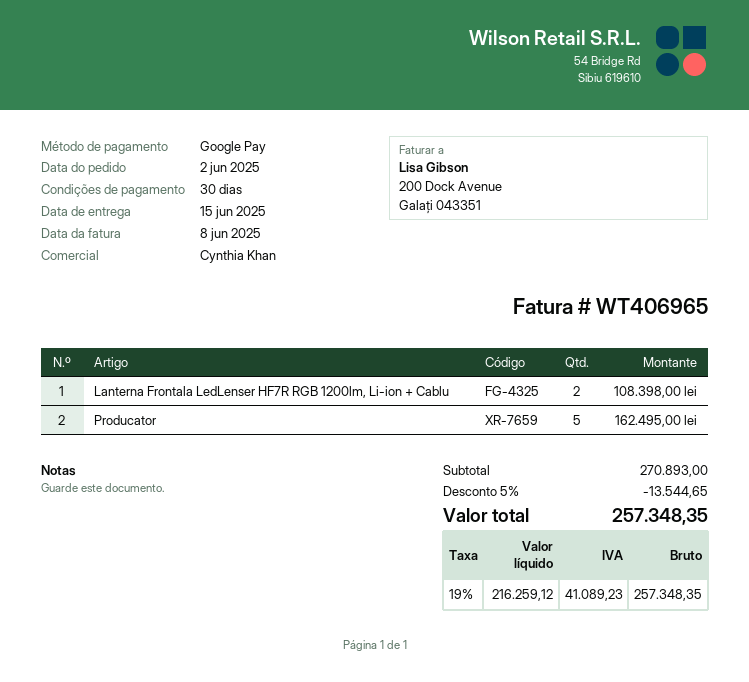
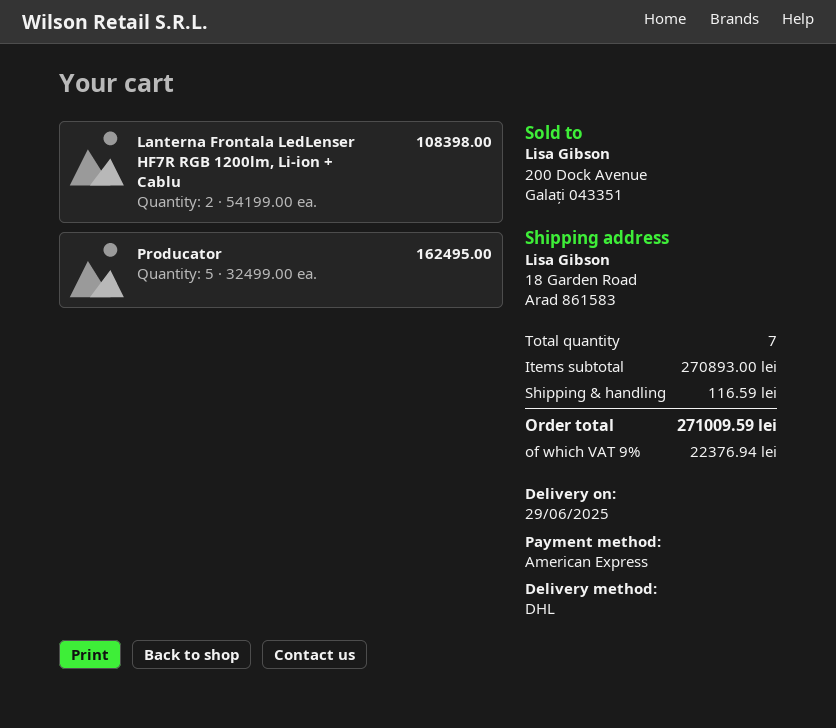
delivery date: 2025-06-15 -> 2025-06-29
payment method: Google Pay -> American Express
discount: 5% = 13544.65 -> none
shipping: none -> 116.59
tax: 19% = 41089.23 -> 9% = 22376.94
total: 257348.35 -> 271009.59

